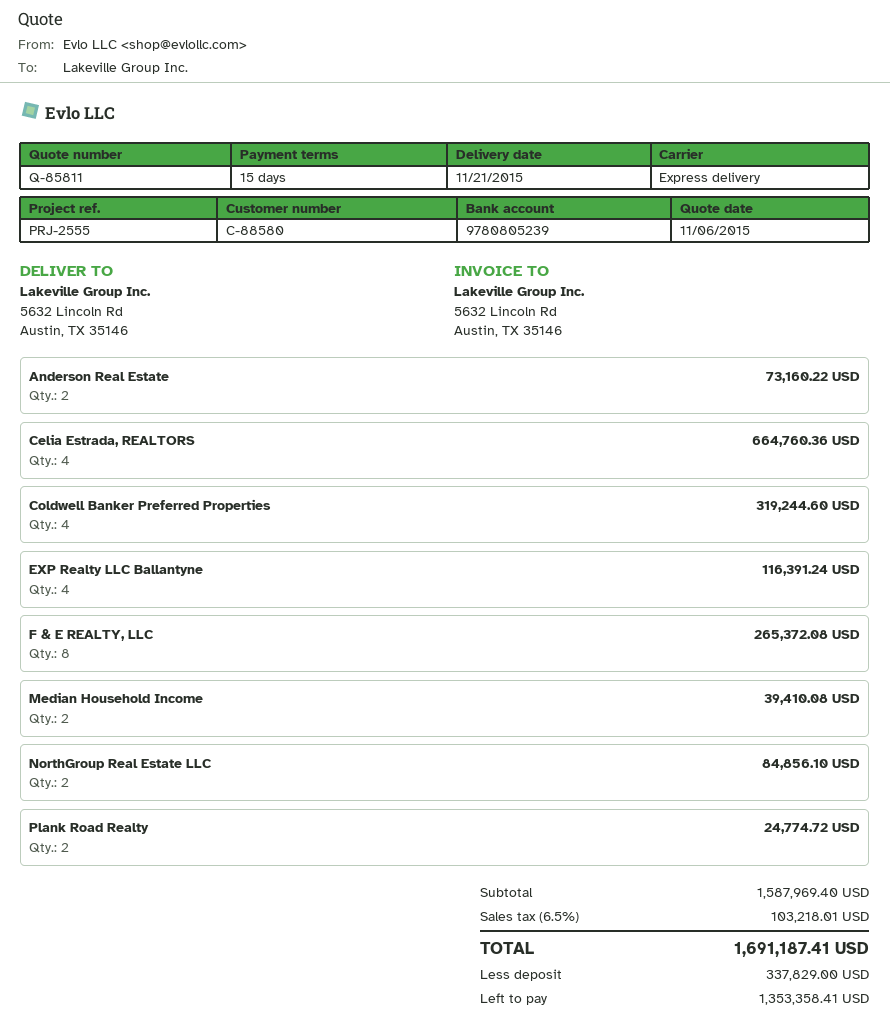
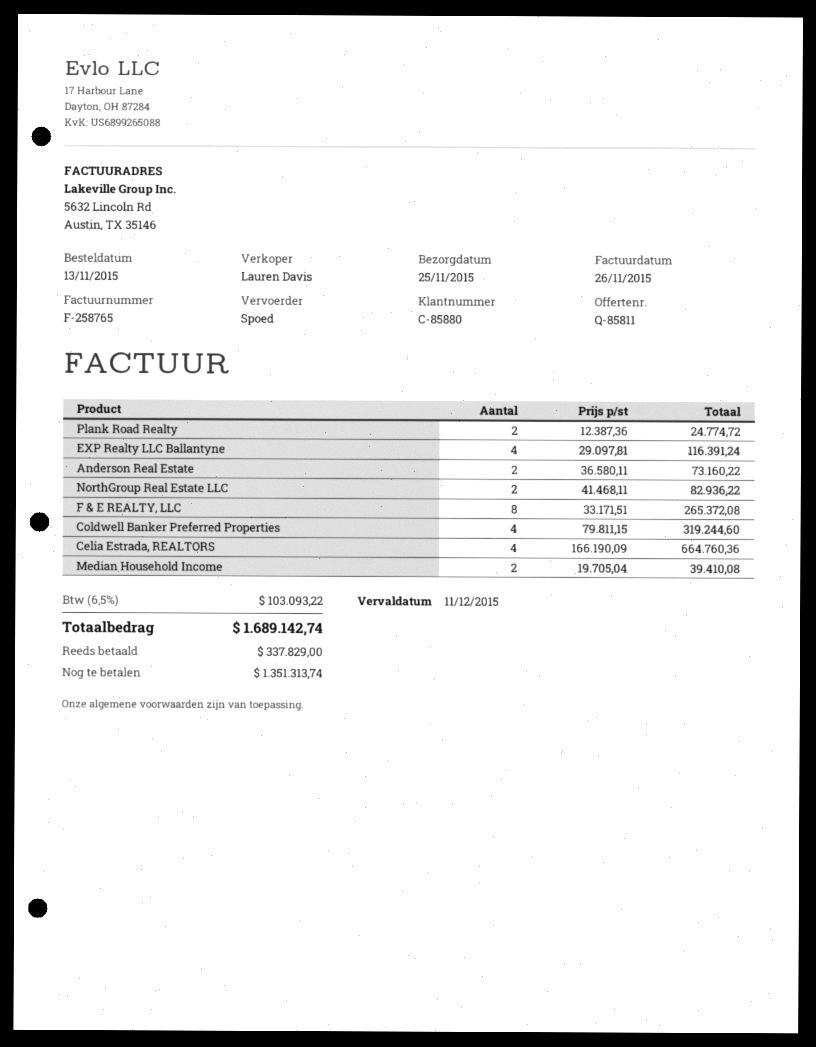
delivery date: 2015-11-21 -> 2015-11-25
customer number: C-88580 -> C-85880
NorthGroup Real Estate LLC: 2 for 84856.10 -> 2 for 82936.22
tax: 6.5% = 103218.01 -> 6.5% = 103093.22
total: 1691187.41 -> 1689142.74
balance: 1353358.41 -> 1351313.74

